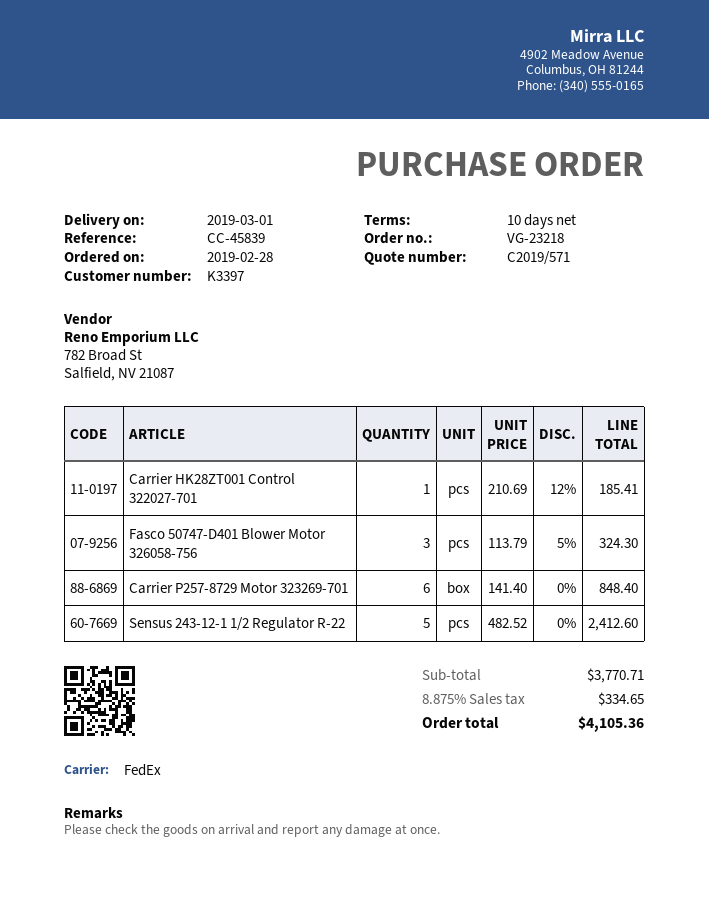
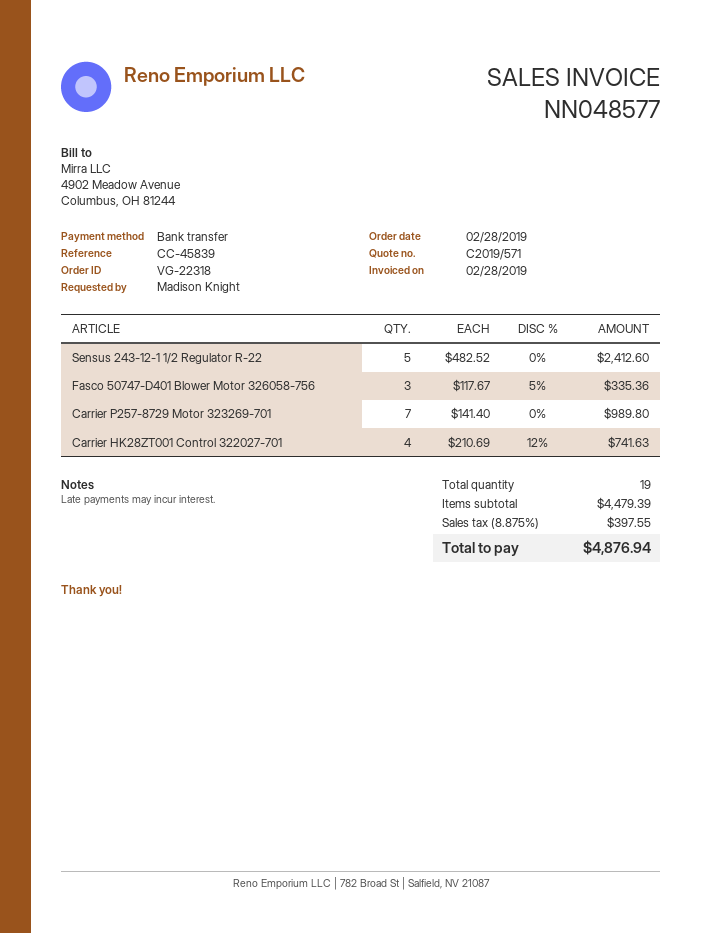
order number: VG-23218 -> VG-22318
Carrier HK28ZT001 Control 322027-701: 1 x 210.69 - 12% = 185.41 -> 4 x 210.69 - 12% = 741.63
Fasco 50747-D401 Blower Motor 326058-756: 3 x 113.79 - 5% = 324.30 -> 3 x 117.67 - 5% = 335.36
Carrier P257-8729 Motor 323269-701: 6 x 141.40 = 848.40 -> 7 x 141.40 = 989.80
subtotal: 3770.71 -> 4479.39
tax: 8.875% = 334.65 -> 8.875% = 397.55
total: 4105.36 -> 4876.94

